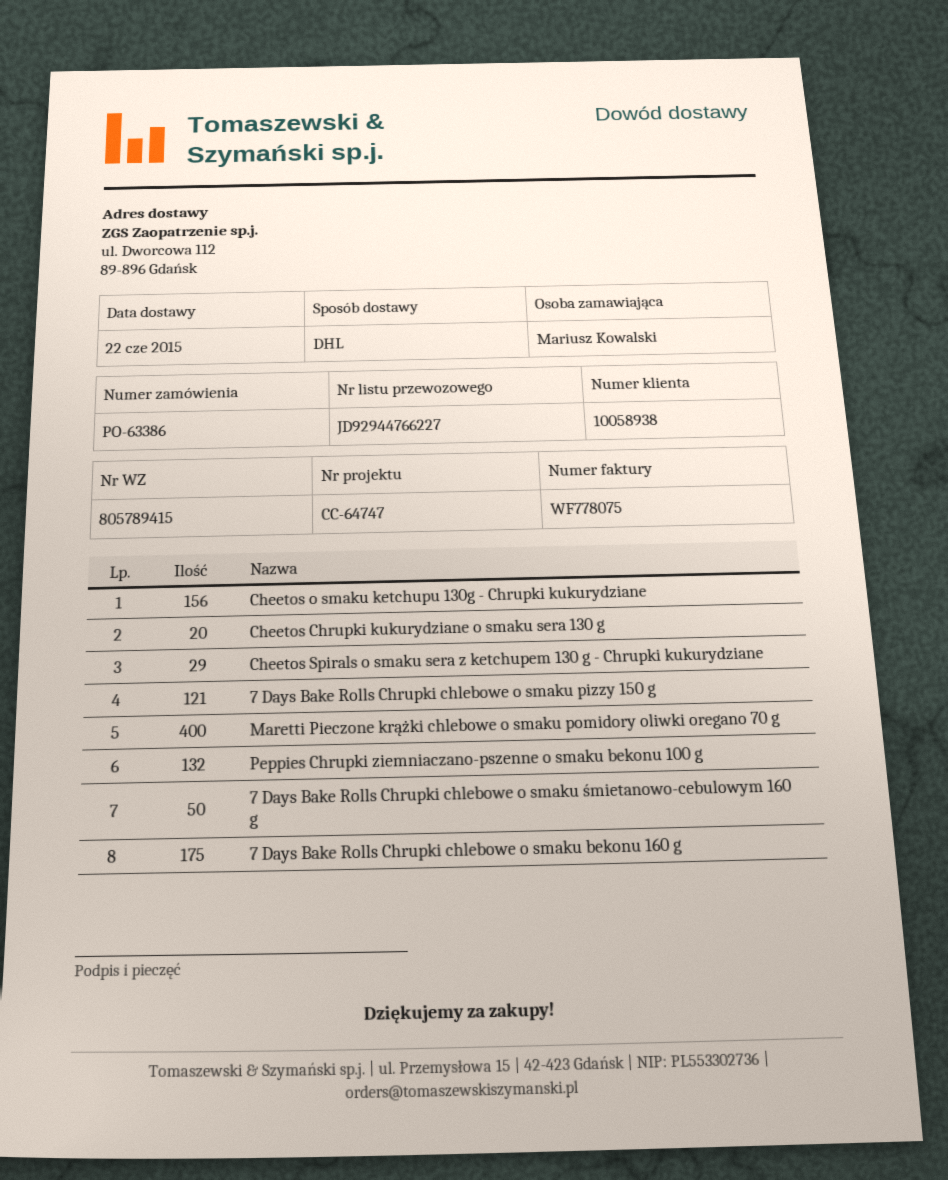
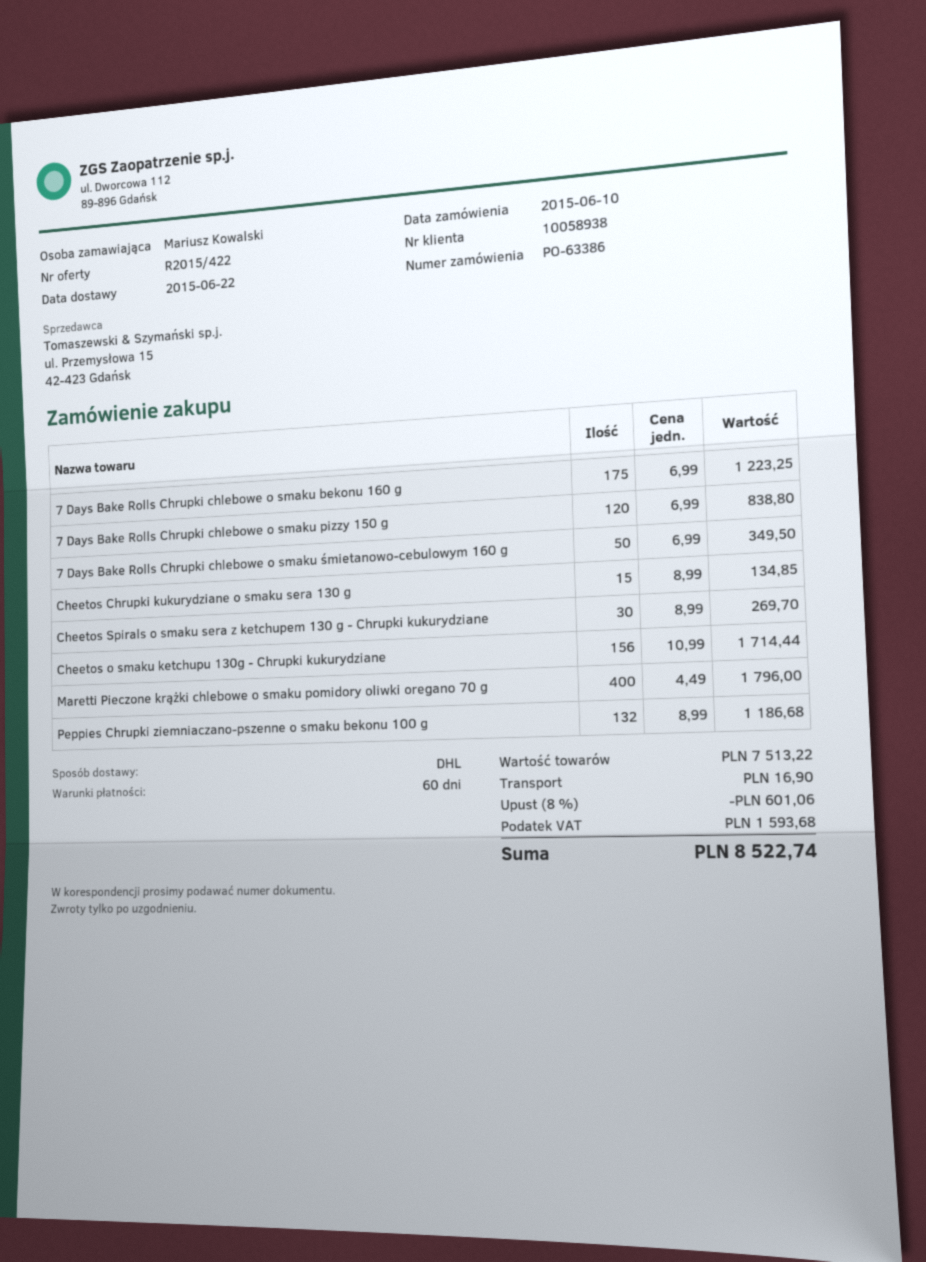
Cheetos Chrupki kukurydziane o smaku sera 130 g: 20 -> 15
Cheetos Spirals o smaku sera z ketchupem 130 g - Chrupki kukurydziane: 29 -> 30
7 Days Bake Rolls Chrupki chlebowe o smaku pizzy 150 g: 121 -> 120

